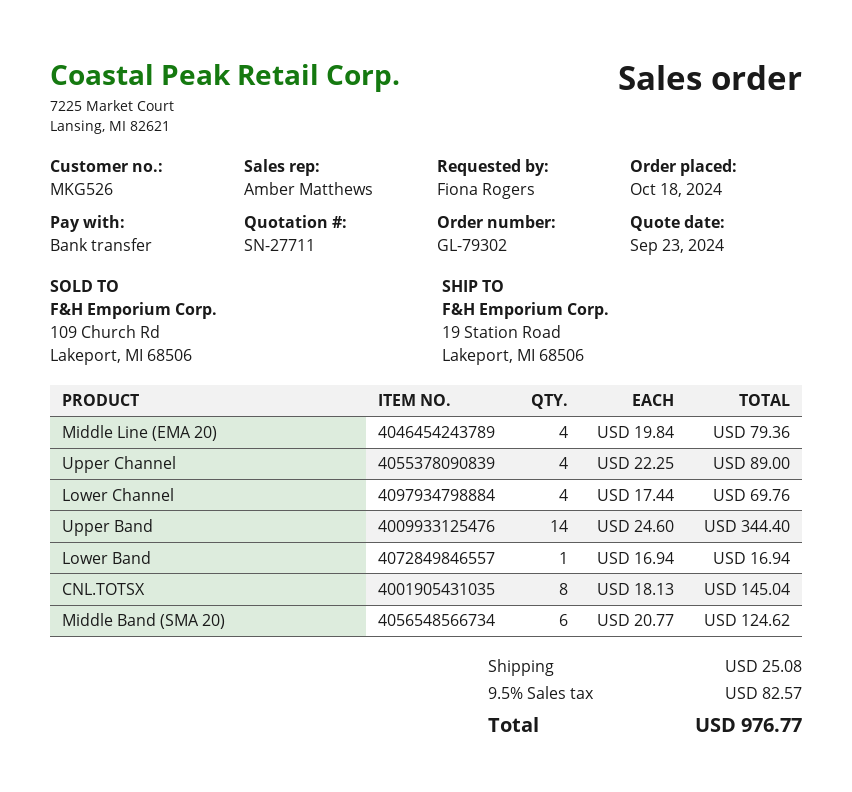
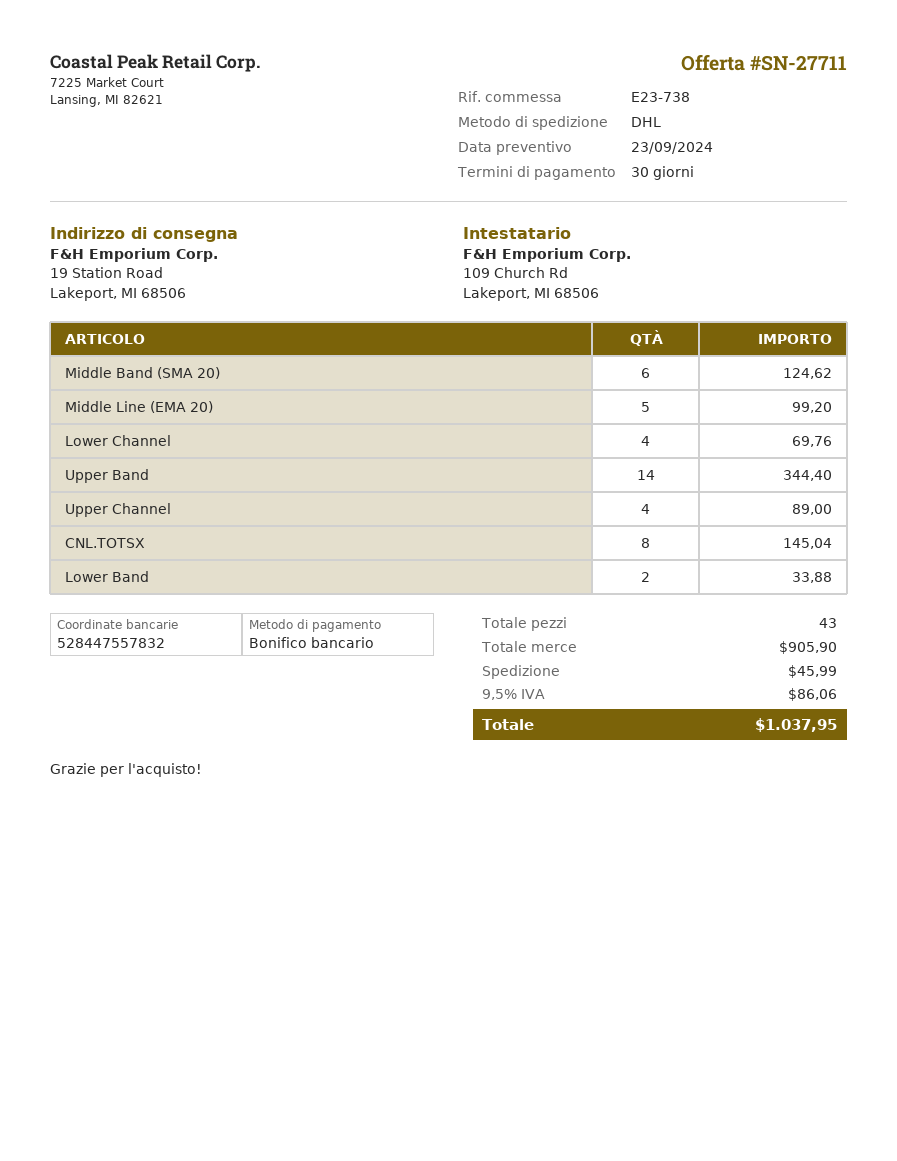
Middle Line (EMA 20): 4 for 79.36 -> 5 for 99.20
Lower Band: 1 for 16.94 -> 2 for 33.88
shipping: 25.08 -> 45.99
tax: 9.5% = 82.57 -> 9.5% = 86.06
total: 976.77 -> 1037.95

